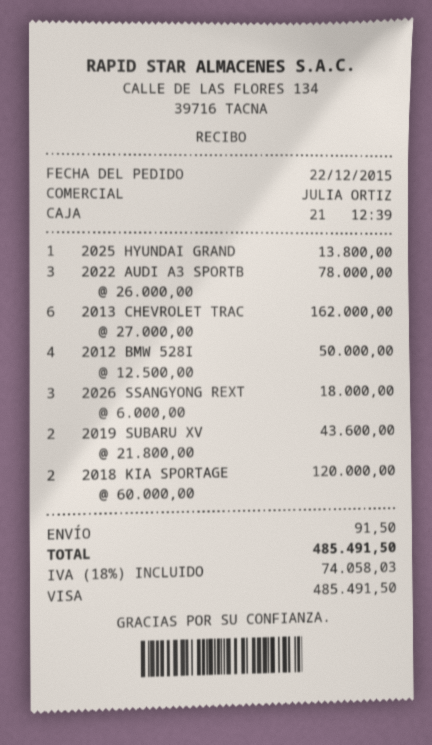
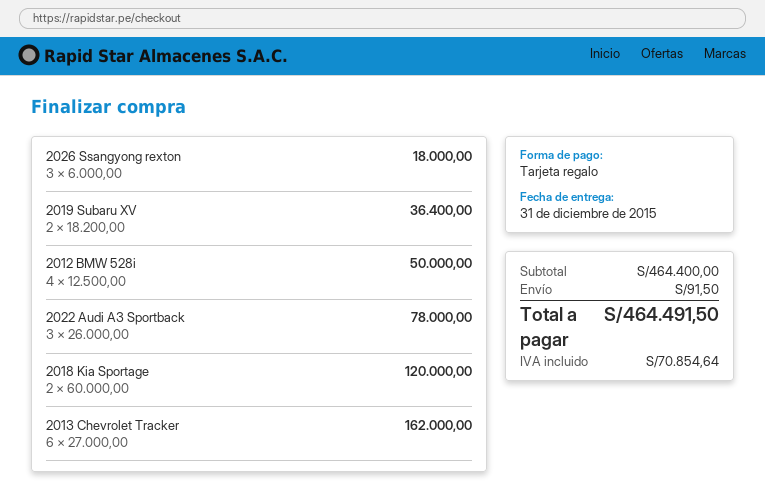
payment method: Visa -> gift card
2025 HYUNDAI GRAND: 1 x 13800.00 = 13800.00 -> none
2019 SUBARU XV: 2 x 21800.00 = 43600.00 -> 2 x 18200.00 = 36400.00
tax: 74058.03 -> 70854.64
total: 485491.50 -> 464491.50

